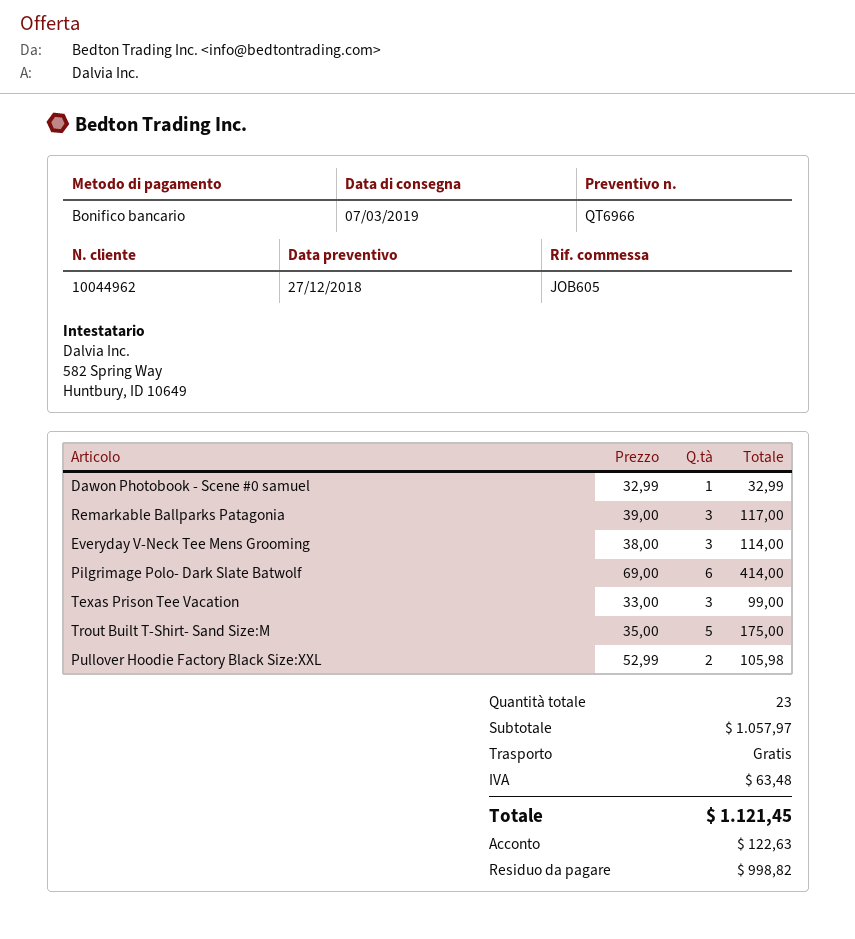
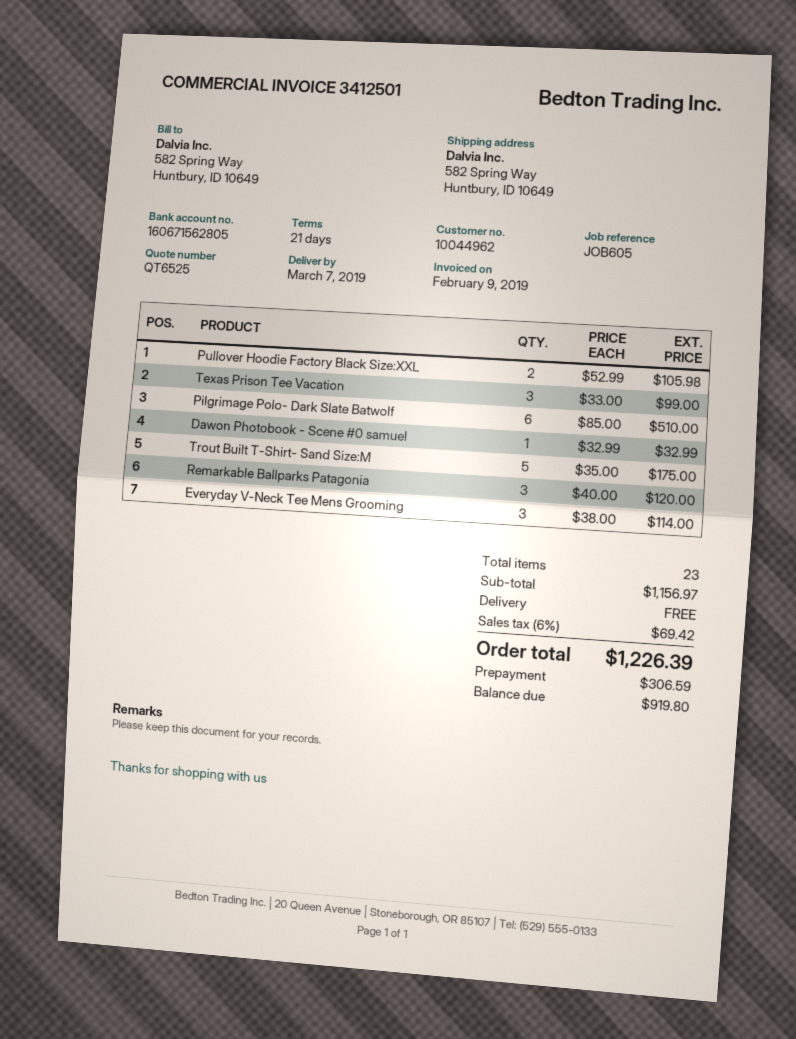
quote number: QT6966 -> QT6525
Remarkable Ballparks Patagonia: 3 x 39.00 = 117.00 -> 3 x 40.00 = 120.00
Pilgrimage Polo- Dark Slate Batwolf: 6 x 69.00 = 414.00 -> 6 x 85.00 = 510.00
subtotal: 1057.97 -> 1156.97
tax: 63.48 -> 69.42
total: 1121.45 -> 1226.39
deposit: 122.63 -> 306.59
balance: 998.82 -> 919.80

